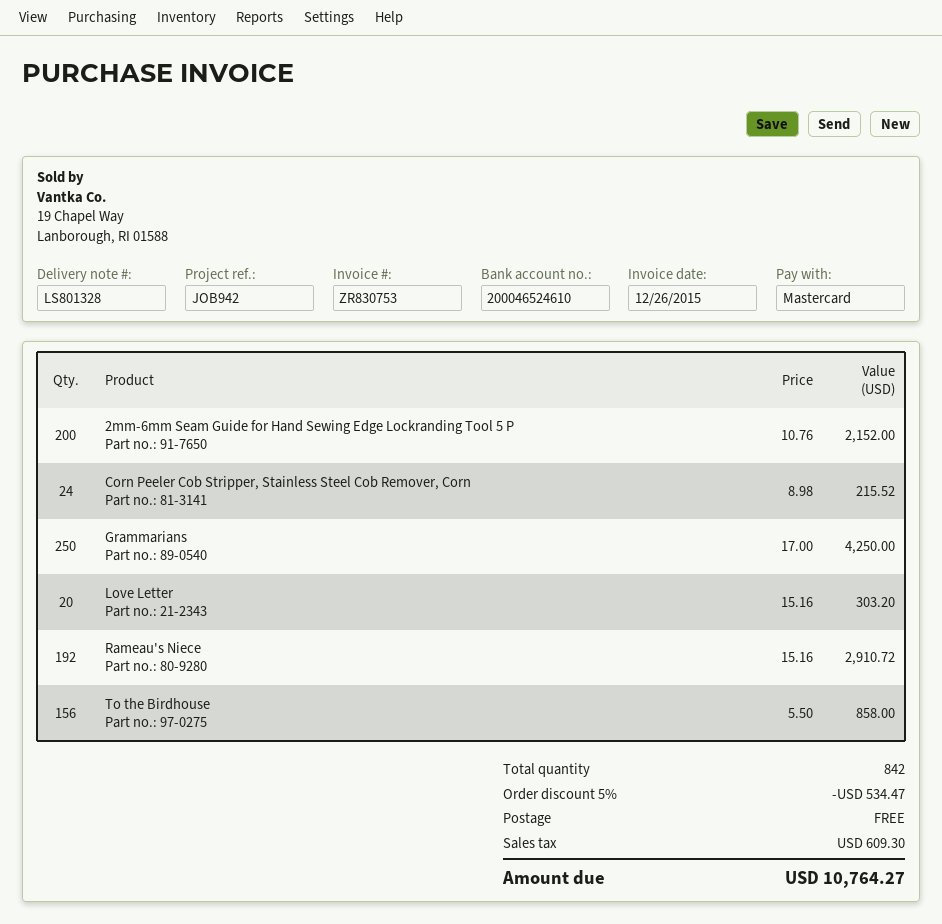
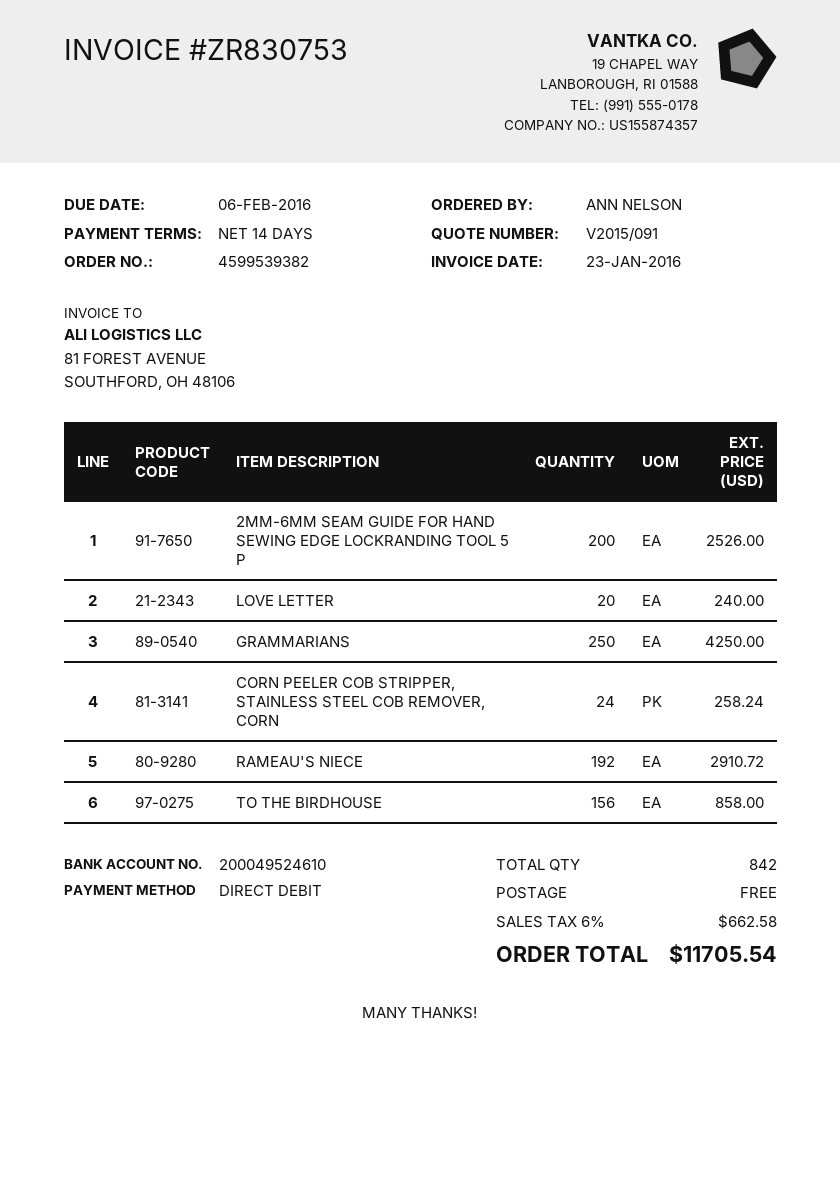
invoice date: 2015-12-26 -> 2016-01-23
payment method: Mastercard -> direct debit
bank account: 200046524610 -> 200049524610
2mm-6mm Seam Guide for Hand Sewing Edge Lockranding Tool 5 P: 200 for 2152.00 -> 200 for 2526.00
Corn Peeler Cob Stripper, Stainless Steel Cob Remover, Corn: 24 for 215.52 -> 24 for 258.24
Love Letter: 20 for 303.20 -> 20 for 240.00
discount: 5% = 534.47 -> none
tax: 609.30 -> 662.58
total: 10764.27 -> 11705.54

